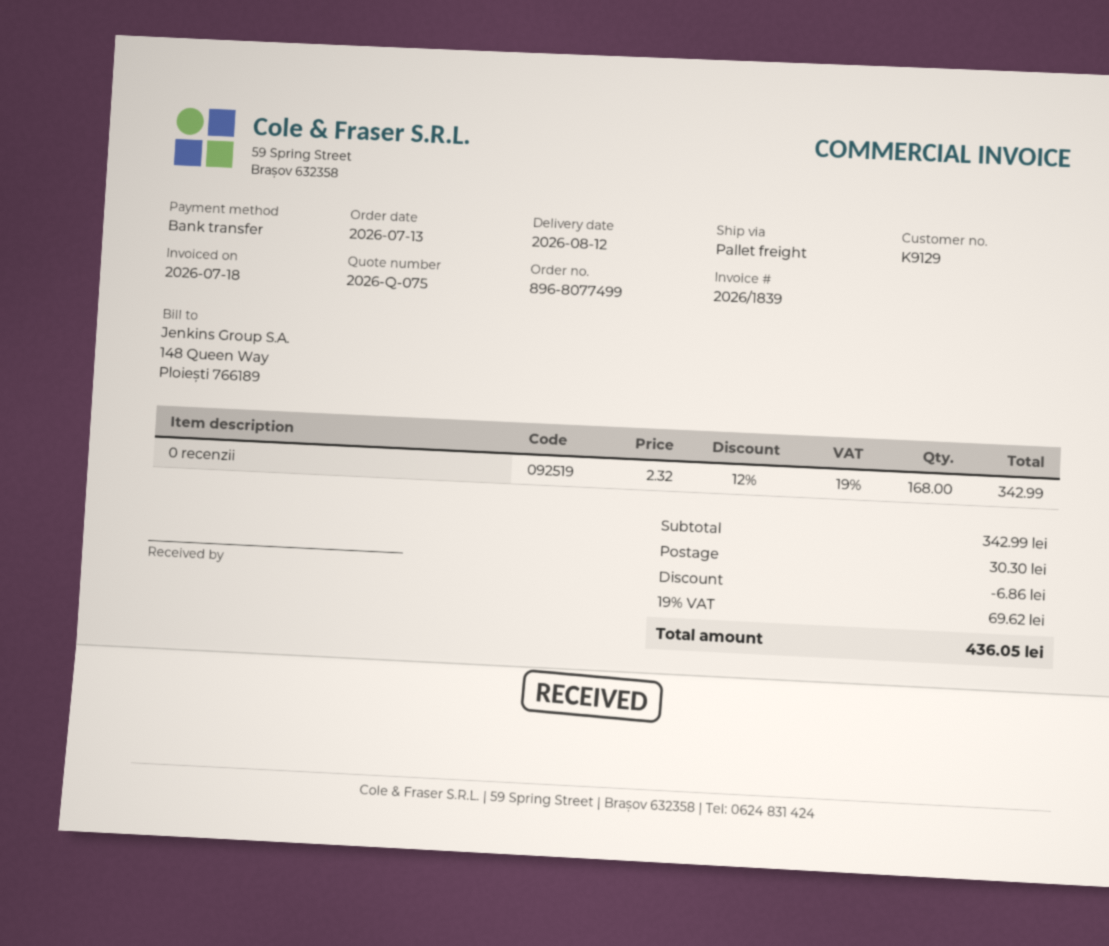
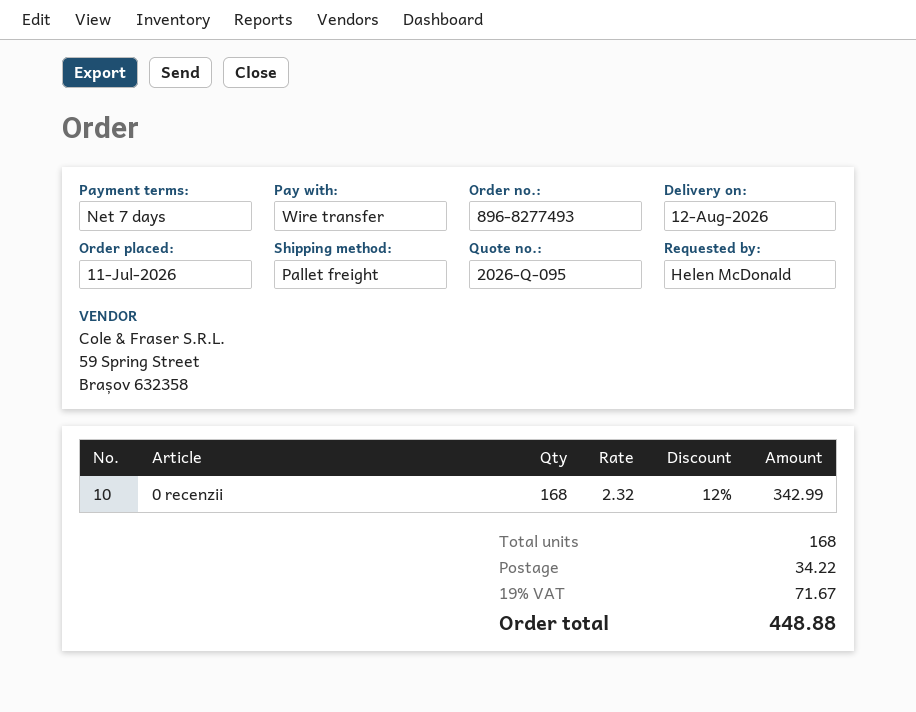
quote number: 2026-Q-075 -> 2026-Q-095
order number: 896-8077499 -> 896-8277493
order date: 2026-07-13 -> 2026-07-11
discount: 6.86 -> none
shipping: 30.30 -> 34.22
tax: 19% = 69.62 -> 19% = 71.67
total: 436.05 -> 448.88

